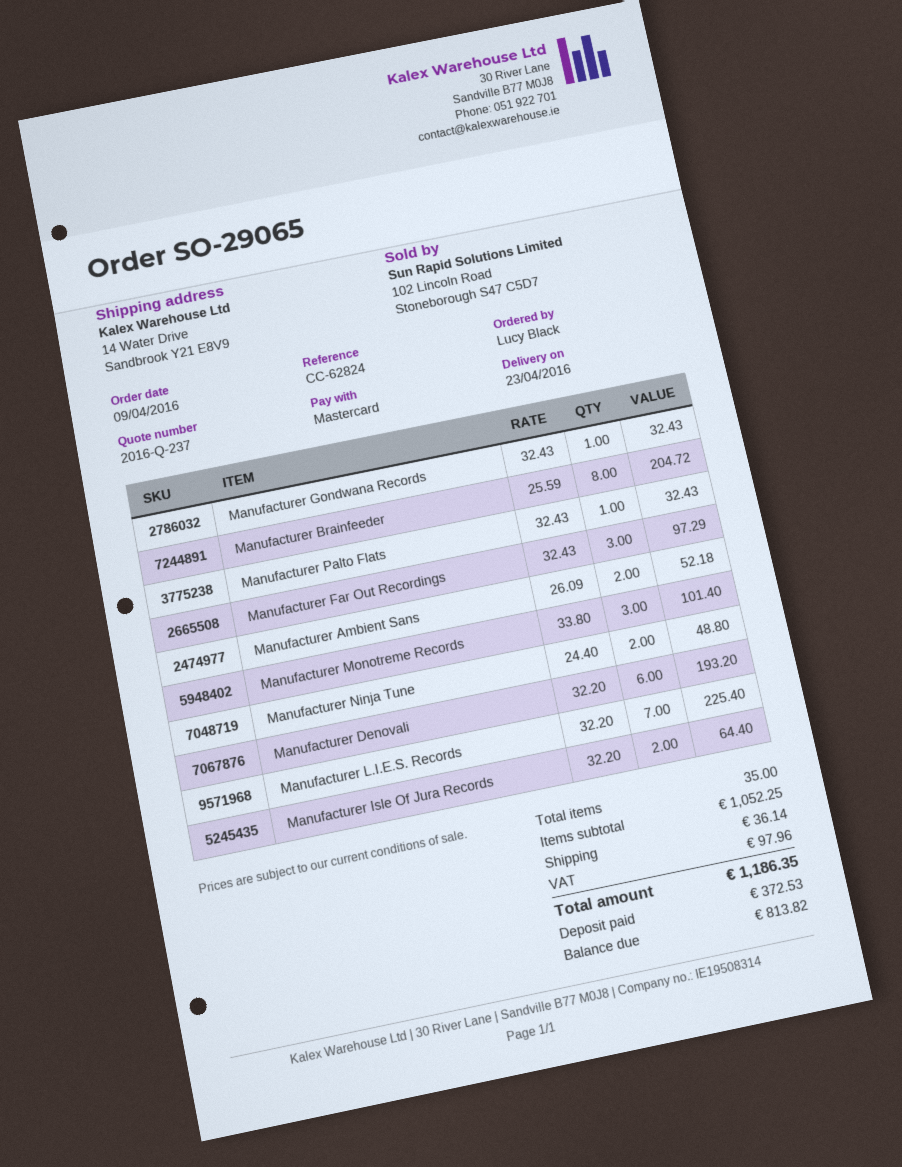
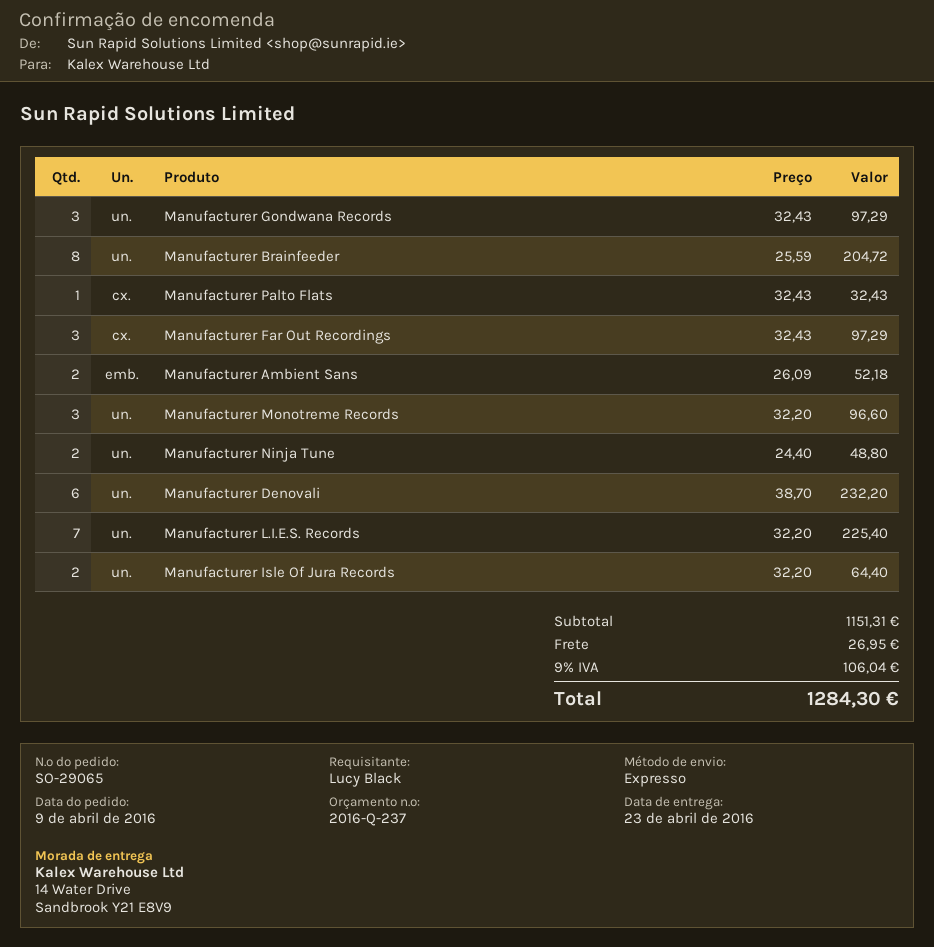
Manufacturer Gondwana Records: 1 x 32.43 = 32.43 -> 3 x 32.43 = 97.29
Manufacturer Monotreme Records: 3 x 33.80 = 101.40 -> 3 x 32.20 = 96.60
Manufacturer Denovali: 6 x 32.20 = 193.20 -> 6 x 38.70 = 232.20
subtotal: 1052.25 -> 1151.31
shipping: 36.14 -> 26.95
tax: 97.96 -> 106.04
total: 1186.35 -> 1284.30

